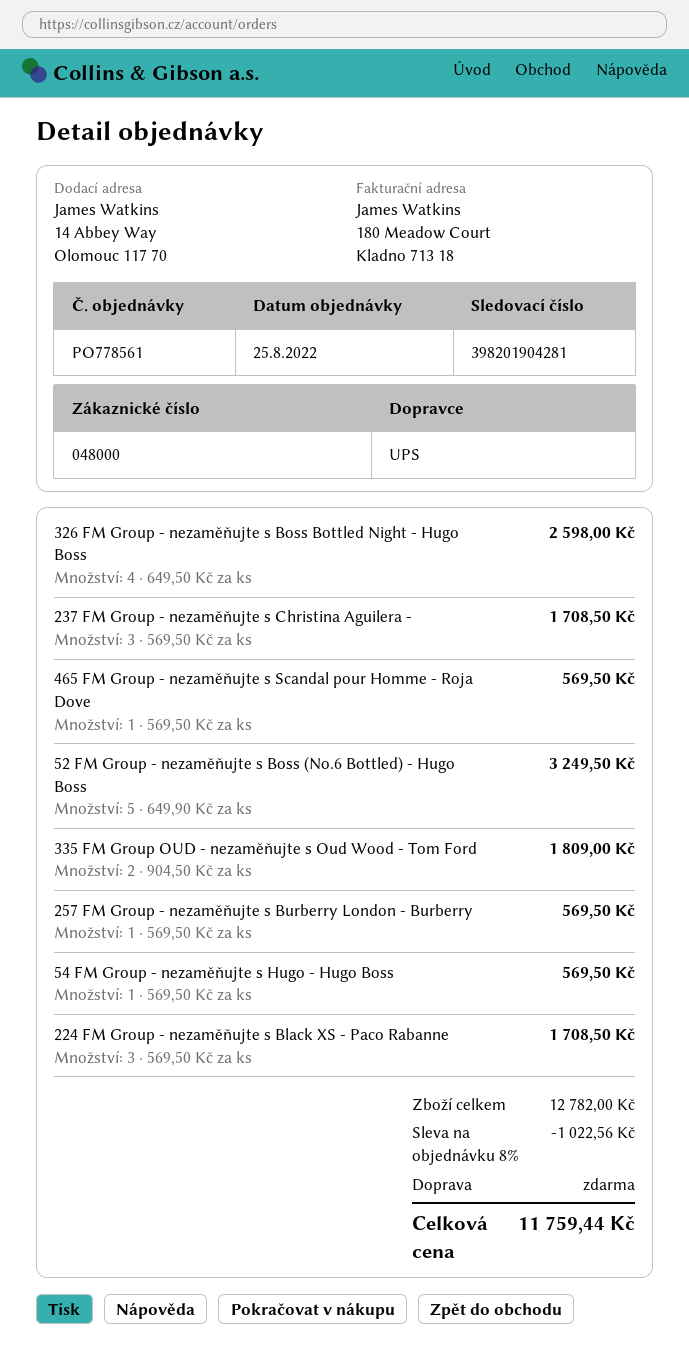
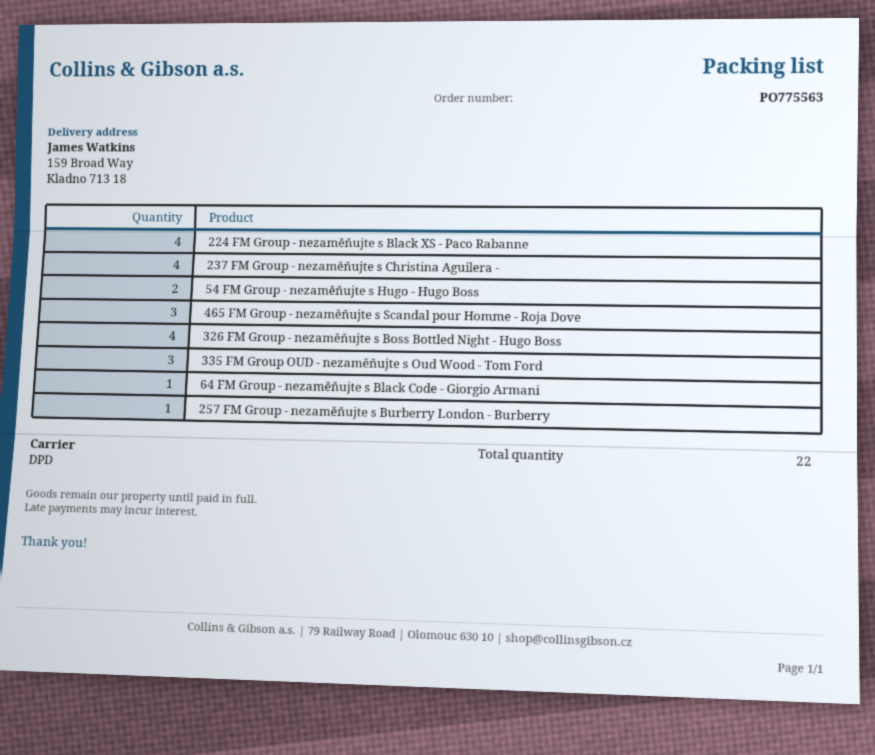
order number: PO778561 -> PO775563
shipping method: UPS -> DPD
ship to: 14 Abbey Way, Olomouc 117 70 -> 159 Broad Way, Kladno 713 18
237 FM Group - nezaměňujte s Christina Aguilera -: 3 -> 4
465 FM Group - nezaměňujte s Scandal pour Homme - Roja Dove: 1 -> 3
52 FM Group - nezaměňujte s Boss (No.6 Bottled) - Hugo Boss: 5 -> none
335 FM Group OUD - nezaměňujte s Oud Wood - Tom Ford: 2 -> 3
54 FM Group - nezaměňujte s Hugo - Hugo Boss: 1 -> 2
224 FM Group - nezaměňujte s Black XS - Paco Rabanne: 3 -> 4
64 FM Group - nezaměňujte s Black Code - Giorgio Armani: none -> 1

